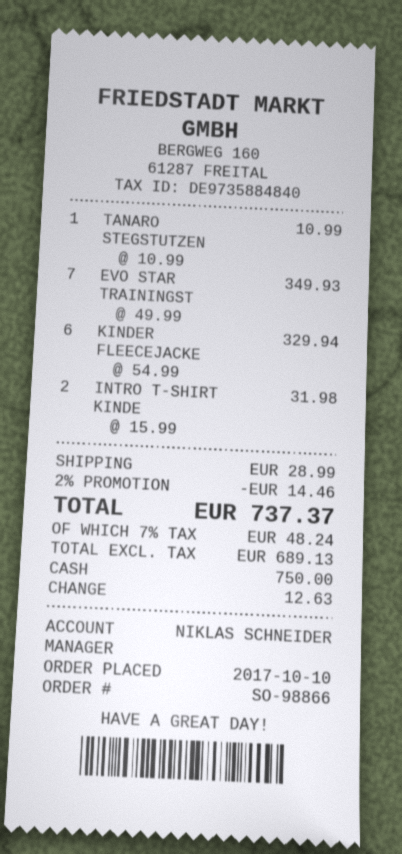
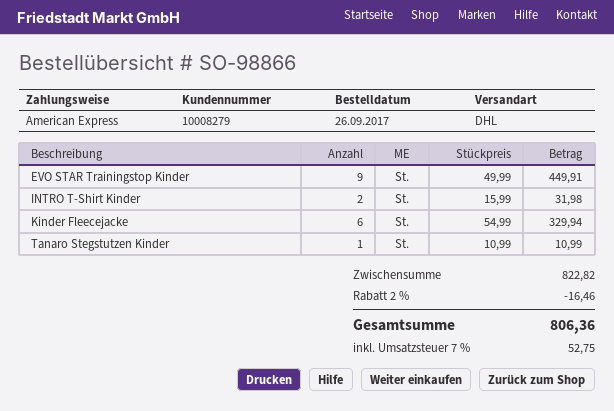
order date: 2017-10-10 -> 2017-09-26
payment method: cash -> American Express
EVO STAR TRAININGST: 7 x 49.99 = 349.93 -> 9 x 49.99 = 449.91
discount: 2% = 14.46 -> 2% = 16.46
shipping: 28.99 -> none
tax: 7% = 48.24 -> 7% = 52.75
total: 737.37 -> 806.36

